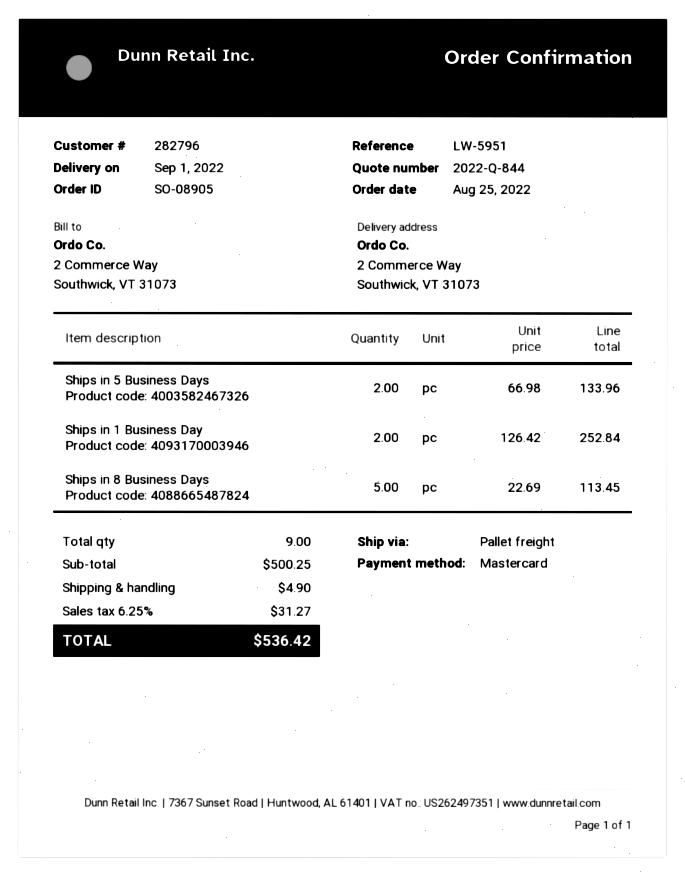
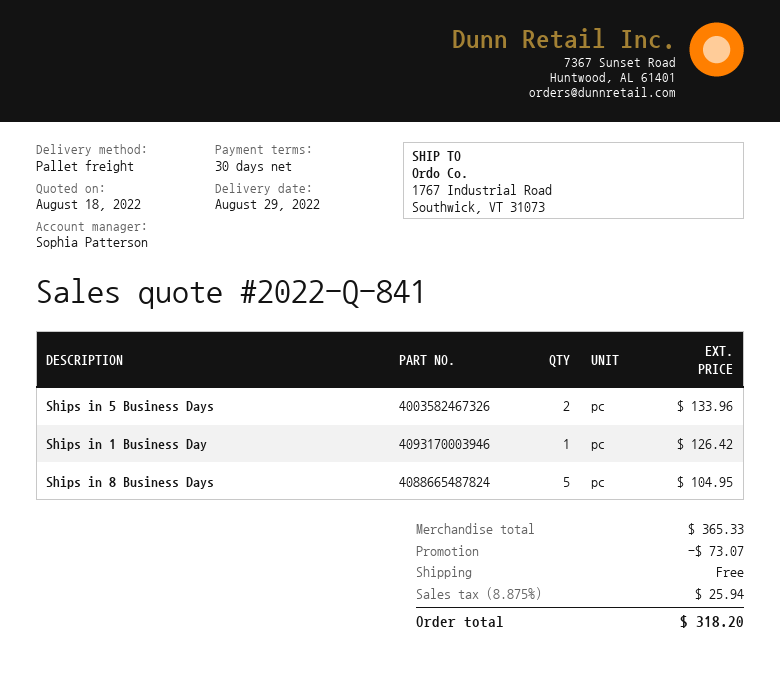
quote number: 2022-Q-844 -> 2022-Q-841
delivery date: 2022-09-01 -> 2022-08-29
ship to: 2 Commerce Way, Southwick, VT 31073 -> 1767 Industrial Road, Southwick, VT 31073
Ships in 1 Business Day: 2 for 252.84 -> 1 for 126.42
Ships in 8 Business Days: 5 for 113.45 -> 5 for 104.95
subtotal: 500.25 -> 365.33
discount: none -> 73.07
shipping: 4.90 -> 0.00
tax: 6.25% = 31.27 -> 8.875% = 25.94
total: 536.42 -> 318.20

